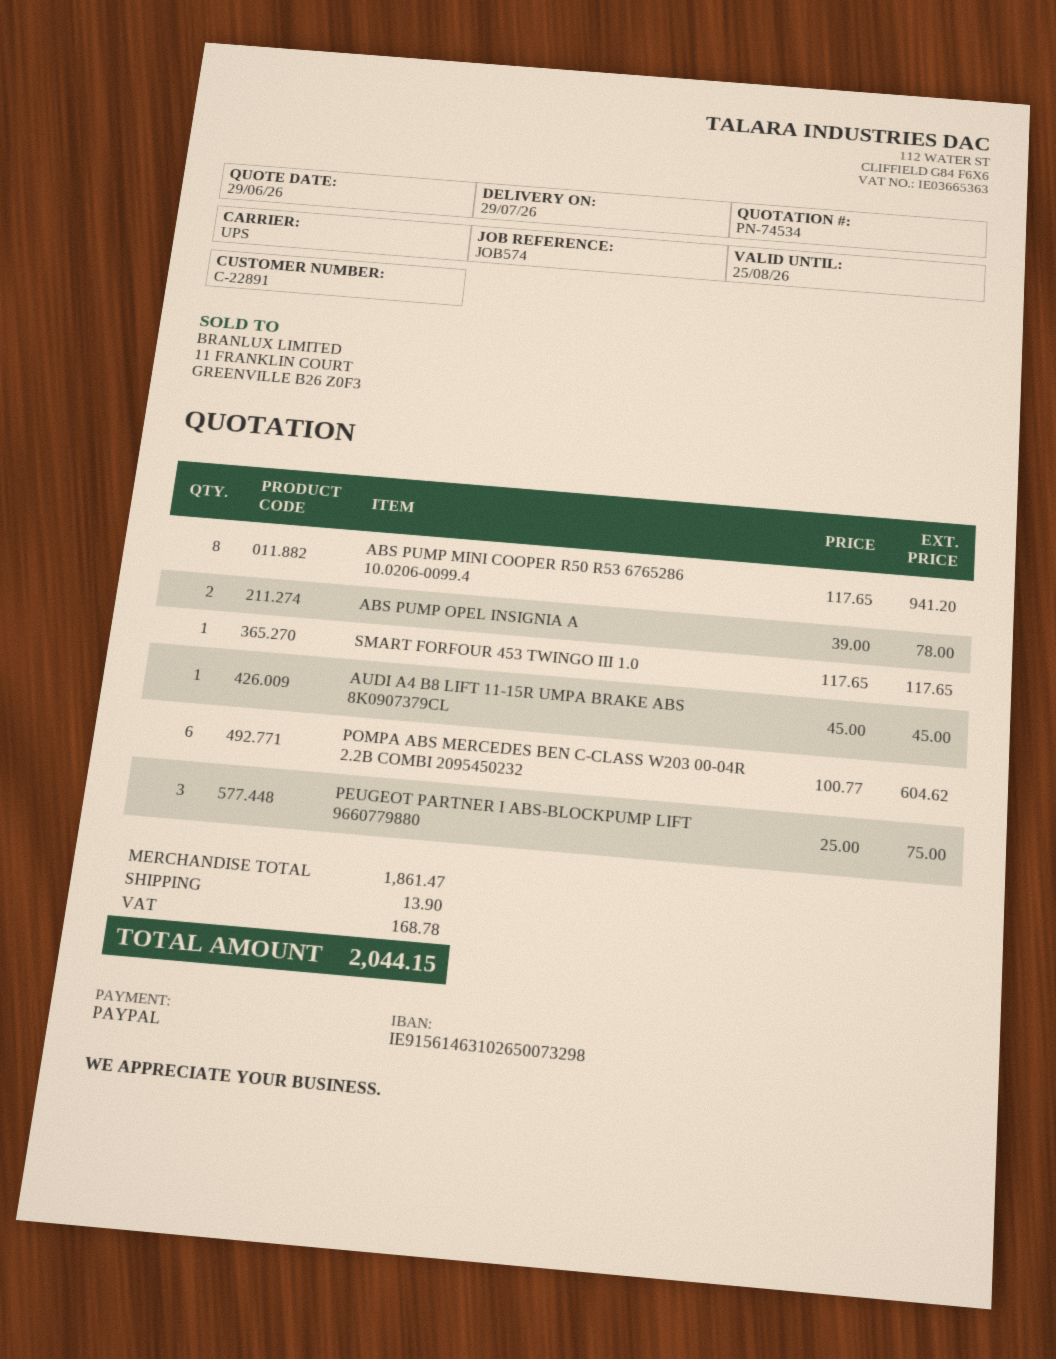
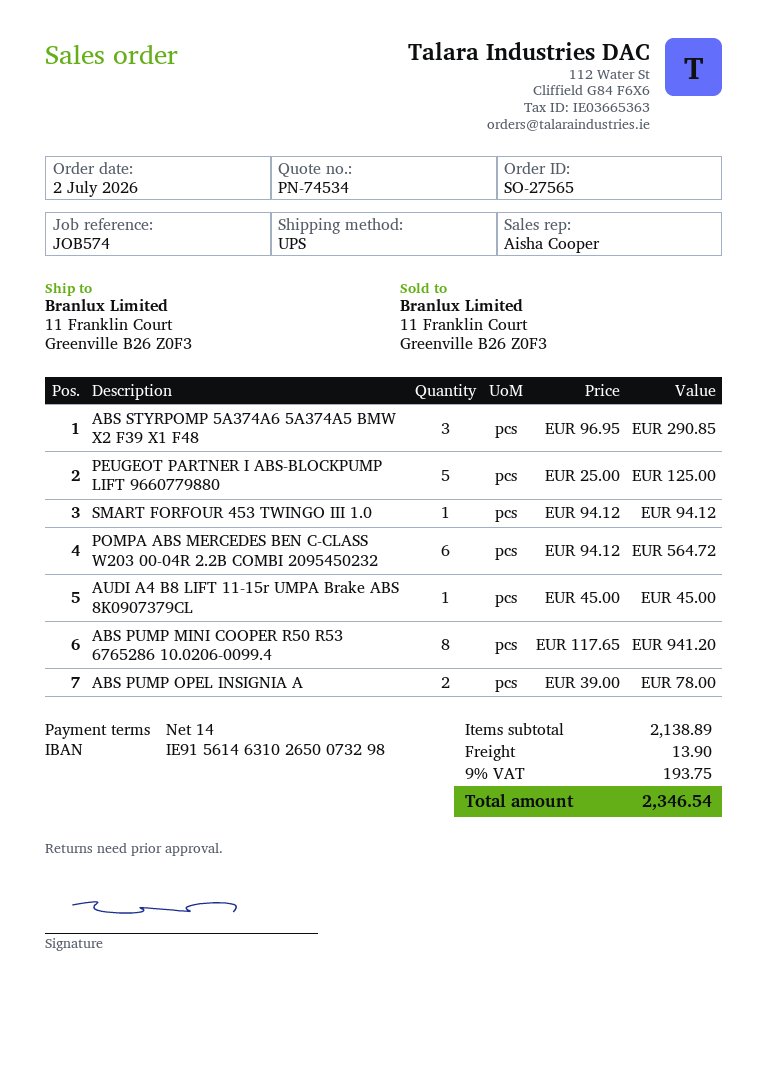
SMART FORFOUR 453 TWINGO III 1.0: 1 x 117.65 = 117.65 -> 1 x 94.12 = 94.12
POMPA ABS MERCEDES BEN C-CLASS W203 00-04R 2.2B COMBI 2095450232: 6 x 100.77 = 604.62 -> 6 x 94.12 = 564.72
PEUGEOT PARTNER I ABS-BLOCKPUMP LIFT 9660779880: 3 x 25.00 = 75.00 -> 5 x 25.00 = 125.00
ABS STYRPOMP 5A374A6 5A374A5 BMW X2 F39 X1 F48: none -> 3 x 96.95 = 290.85
subtotal: 1861.47 -> 2138.89
tax: 168.78 -> 193.75
total: 2044.15 -> 2346.54

